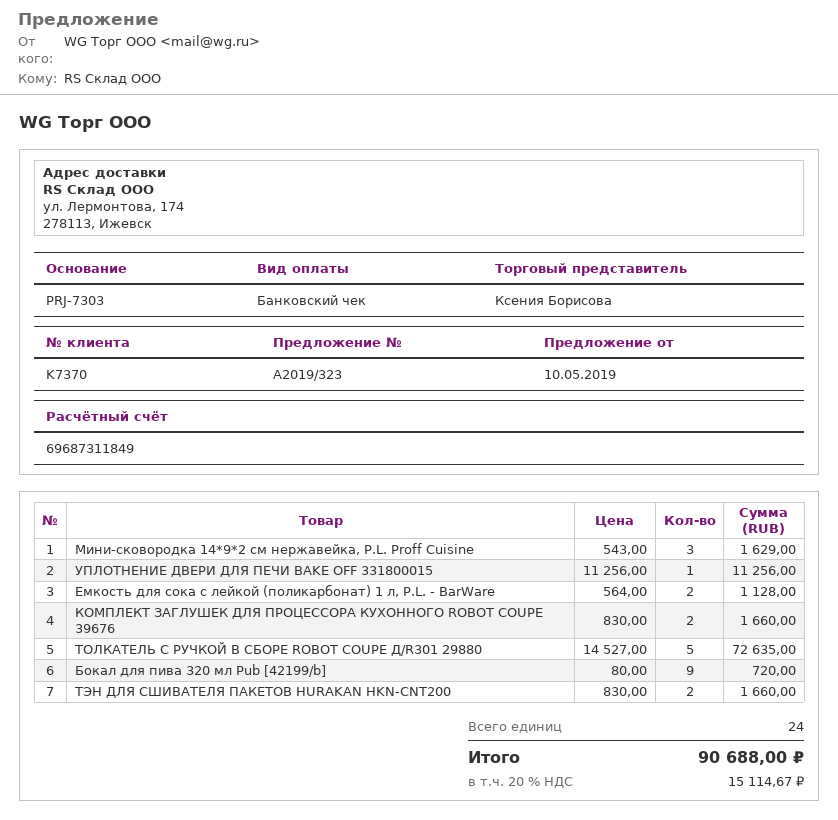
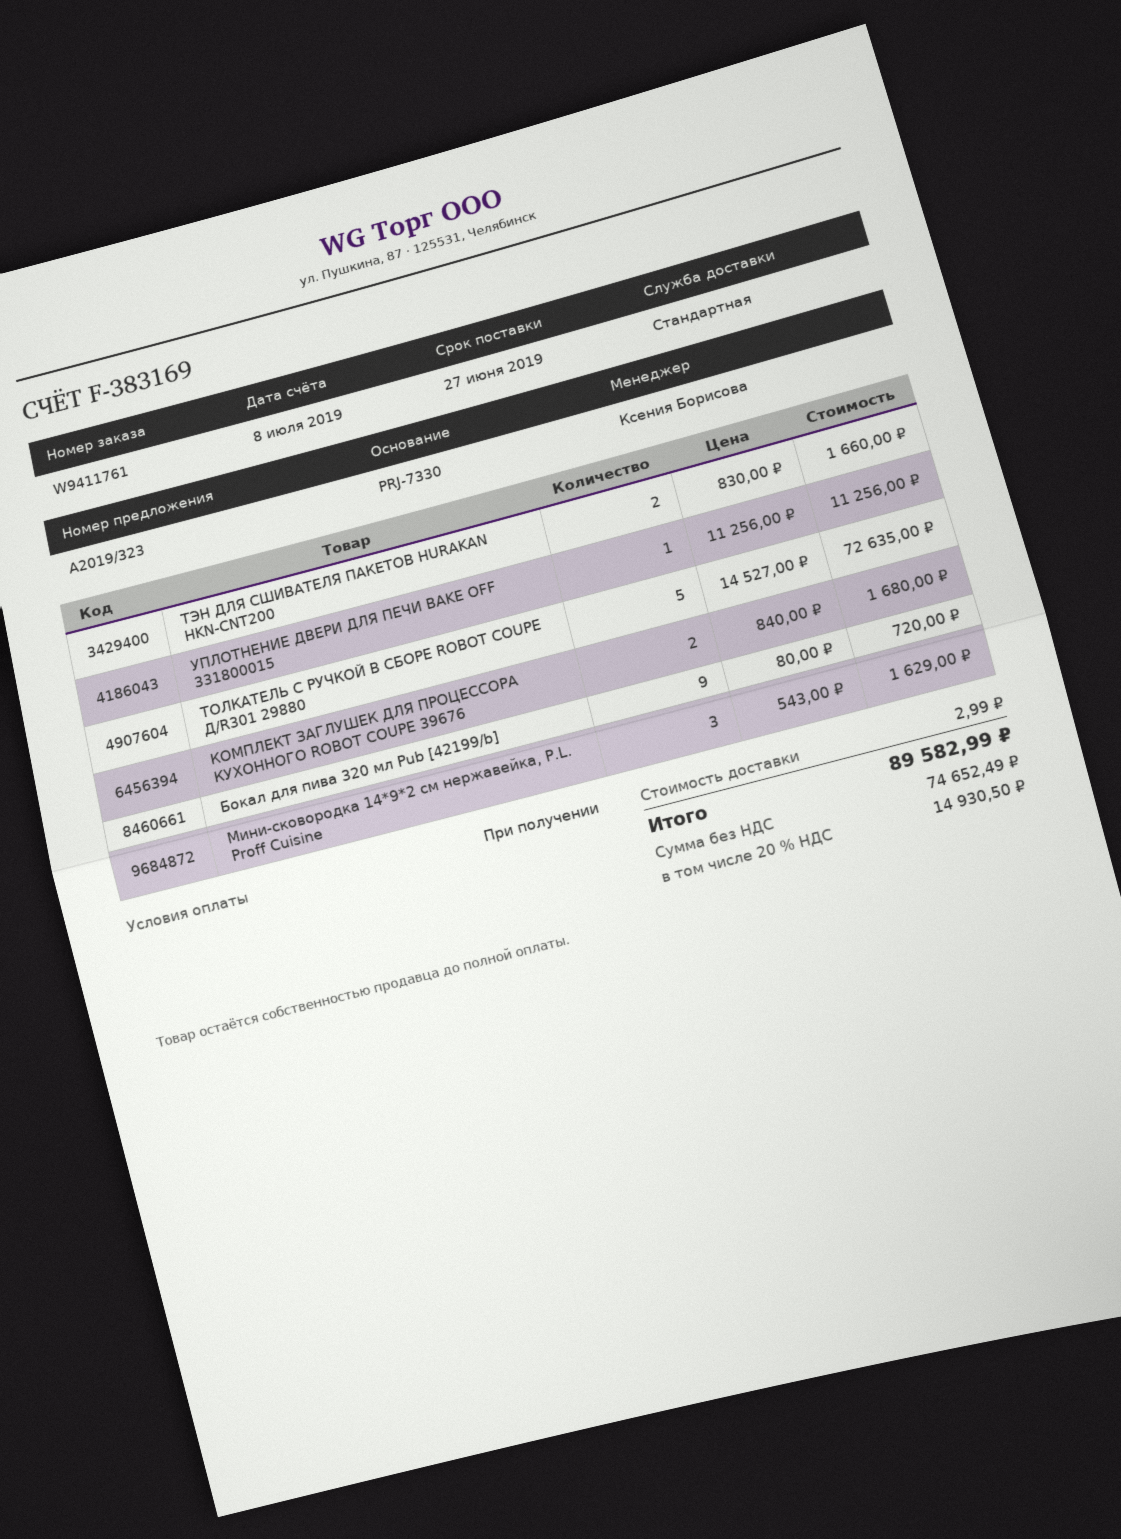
reference: PRJ-7303 -> PRJ-7330
Емкость для сока с лейкой (поликарбонат) 1 л, P.L. - BarWare: 2 x 564.00 = 1128.00 -> none
КОМПЛЕКТ ЗАГЛУШЕК ДЛЯ ПРОЦЕССОРА КУХОННОГО ROBOT COUPE 39676: 2 x 830.00 = 1660.00 -> 2 x 840.00 = 1680.00
shipping: none -> 2.99
tax: 20% = 15114.67 -> 20% = 14930.50
total: 90688.00 -> 89582.99

